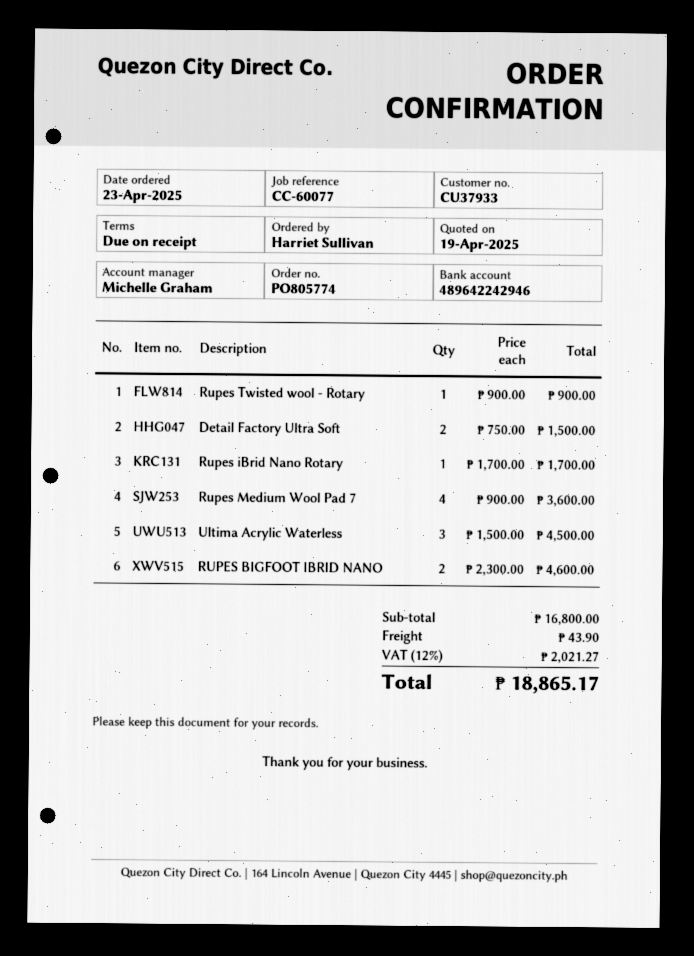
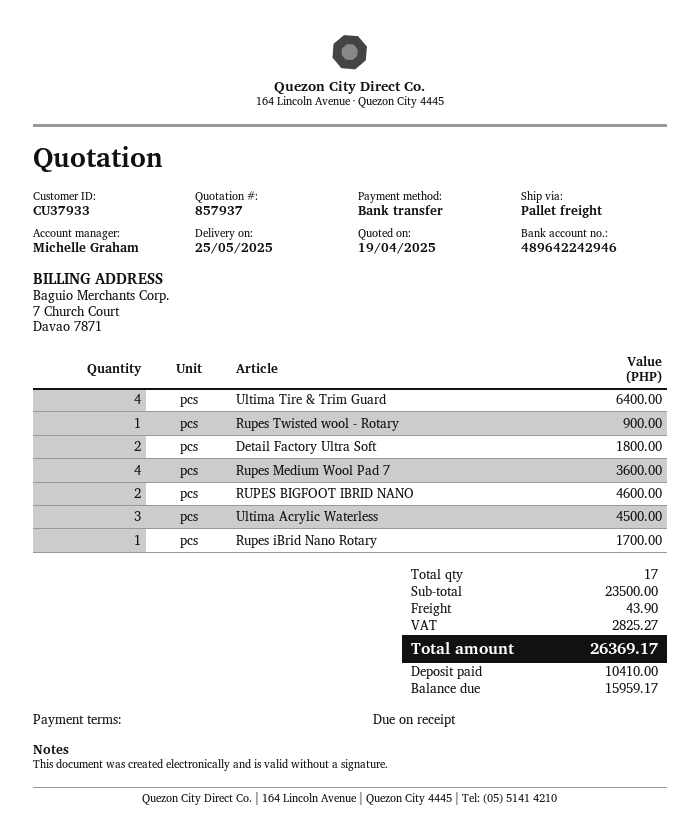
Detail Factory Ultra Soft: 2 for 1500.00 -> 2 for 1800.00
Ultima Tire & Trim Guard: none -> 4 for 6400.00
subtotal: 16800.00 -> 23500.00
tax: 2021.27 -> 2825.27
total: 18865.17 -> 26369.17

